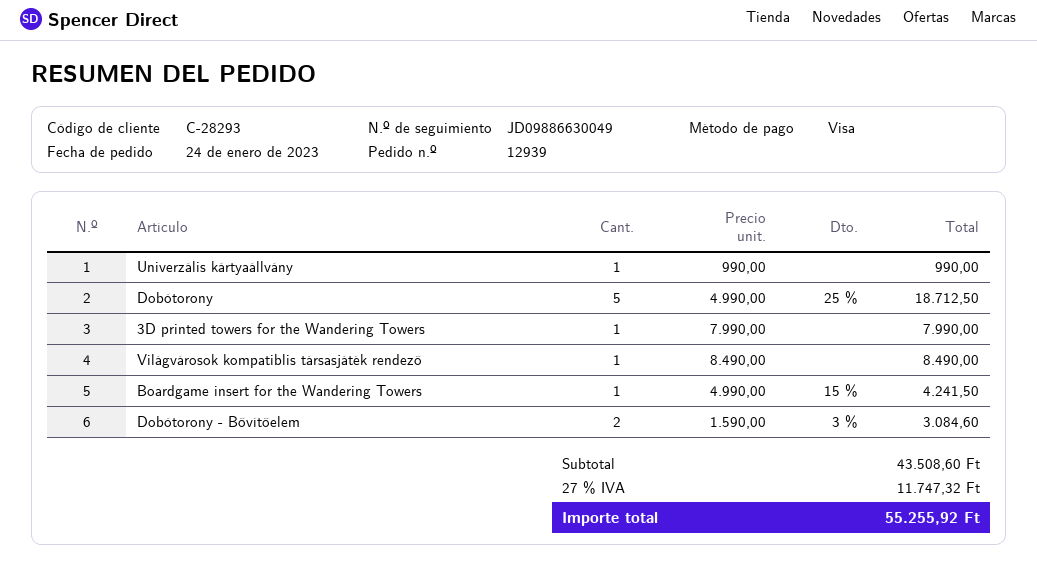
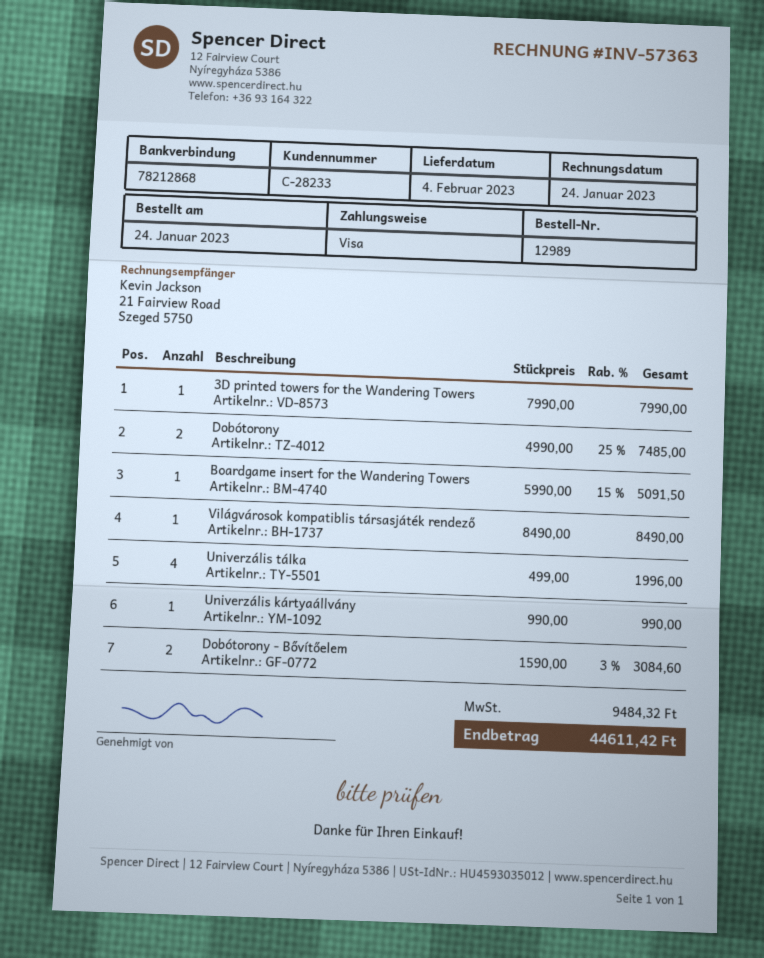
order number: 12939 -> 12989
customer number: C-28293 -> C-28233
Dobótorony: 5 x 4990.00 - 25% = 18712.50 -> 2 x 4990.00 - 25% = 7485.00
Boardgame insert for the Wandering Towers: 1 x 4990.00 - 15% = 4241.50 -> 1 x 5990.00 - 15% = 5091.50
Univerzális tálka: none -> 4 x 499.00 = 1996.00
tax: 11747.32 -> 9484.32
total: 55255.92 -> 44611.42

